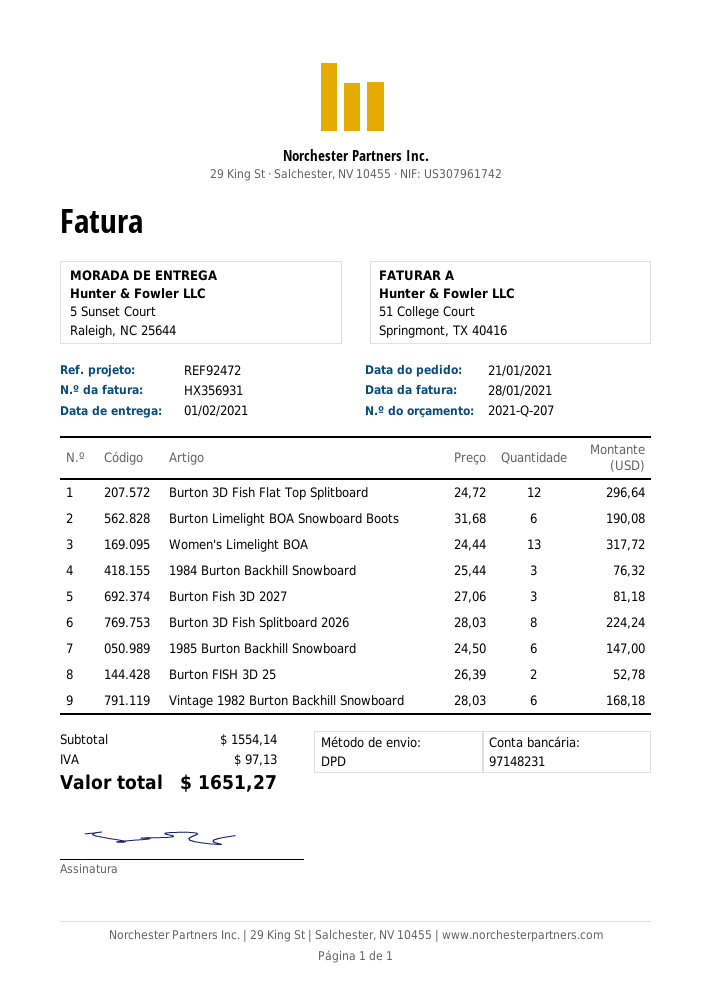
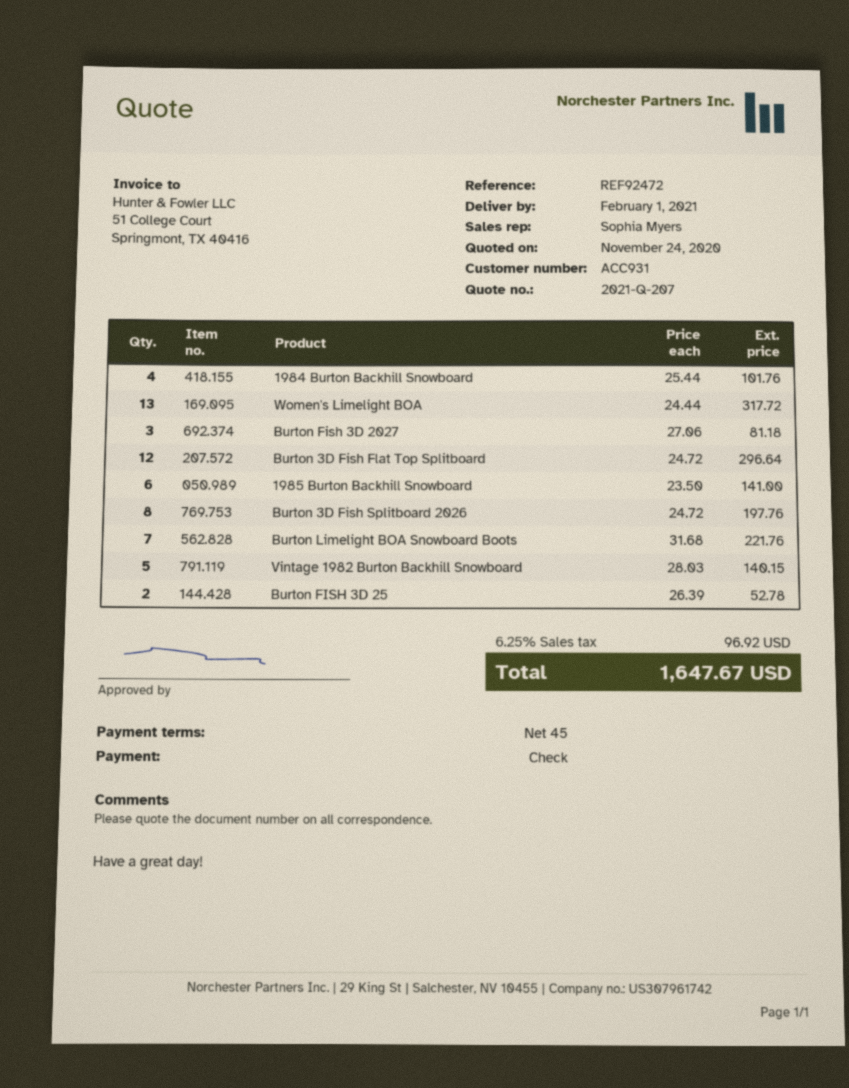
Burton Limelight BOA Snowboard Boots: 6 x 31.68 = 190.08 -> 7 x 31.68 = 221.76
1984 Burton Backhill Snowboard: 3 x 25.44 = 76.32 -> 4 x 25.44 = 101.76
Burton 3D Fish Splitboard 2026: 8 x 28.03 = 224.24 -> 8 x 24.72 = 197.76
1985 Burton Backhill Snowboard: 6 x 24.50 = 147.00 -> 6 x 23.50 = 141.00
Vintage 1982 Burton Backhill Snowboard: 6 x 28.03 = 168.18 -> 5 x 28.03 = 140.15
tax: 97.13 -> 96.92
total: 1651.27 -> 1647.67

